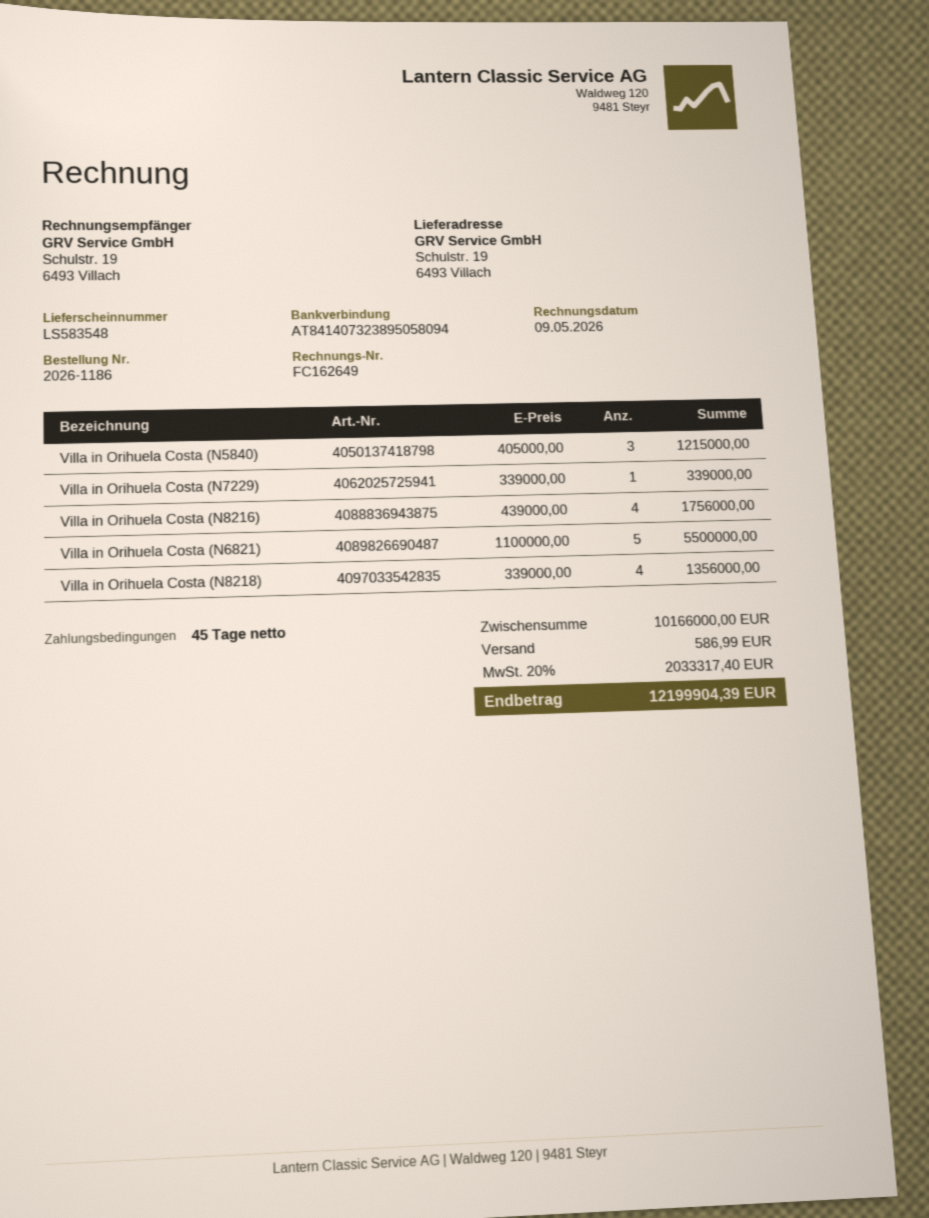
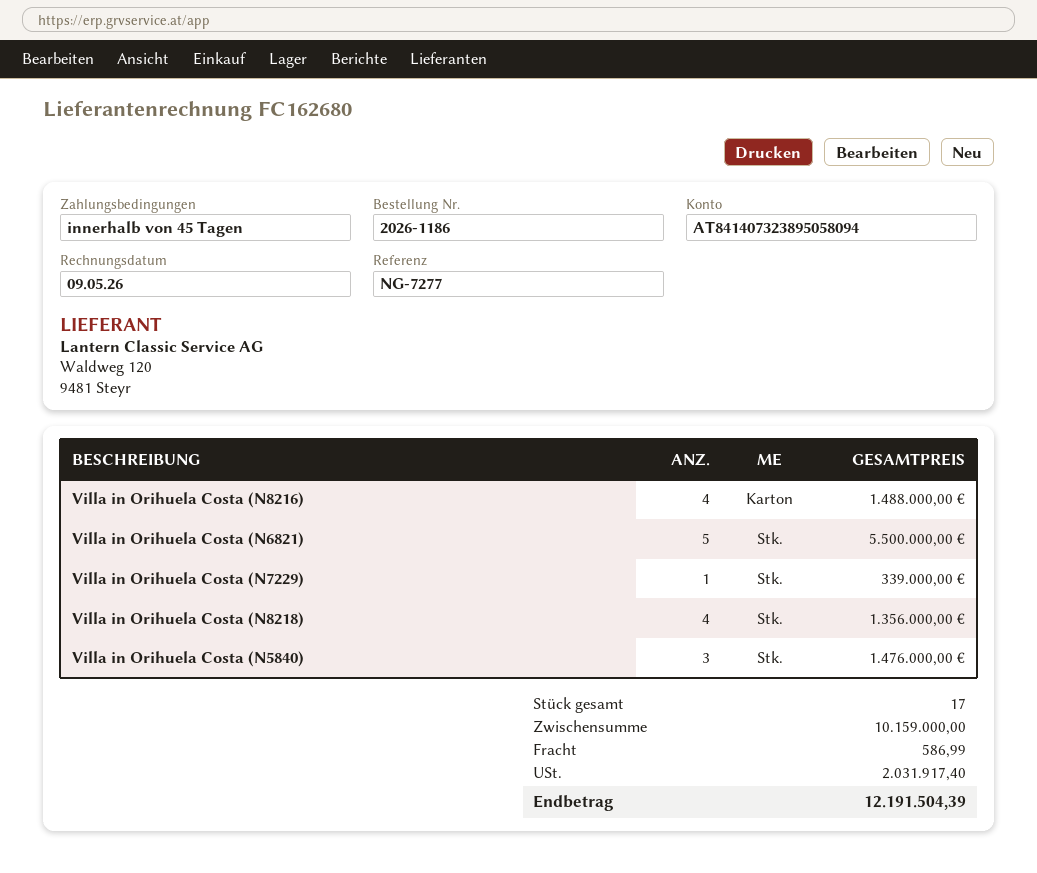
invoice number: FC162649 -> FC162680
Villa in Orihuela Costa (N5840): 3 for 1215000.00 -> 3 for 1476000.00
Villa in Orihuela Costa (N8216): 4 for 1756000.00 -> 4 for 1488000.00
subtotal: 10166000.00 -> 10159000.00
tax: 2033317.40 -> 2031917.40
total: 12199904.39 -> 12191504.39

